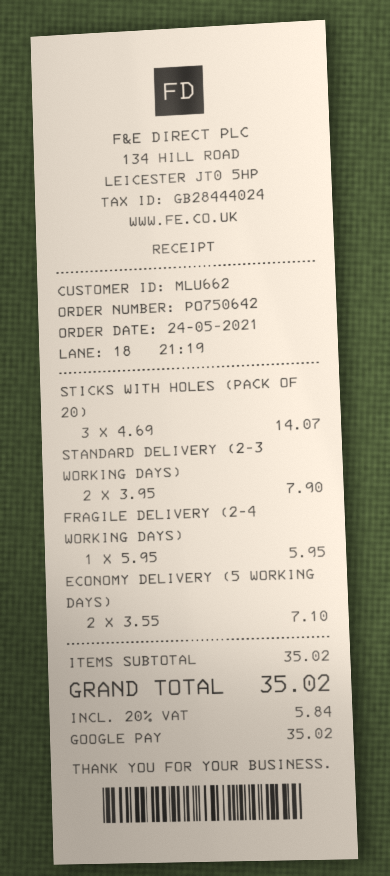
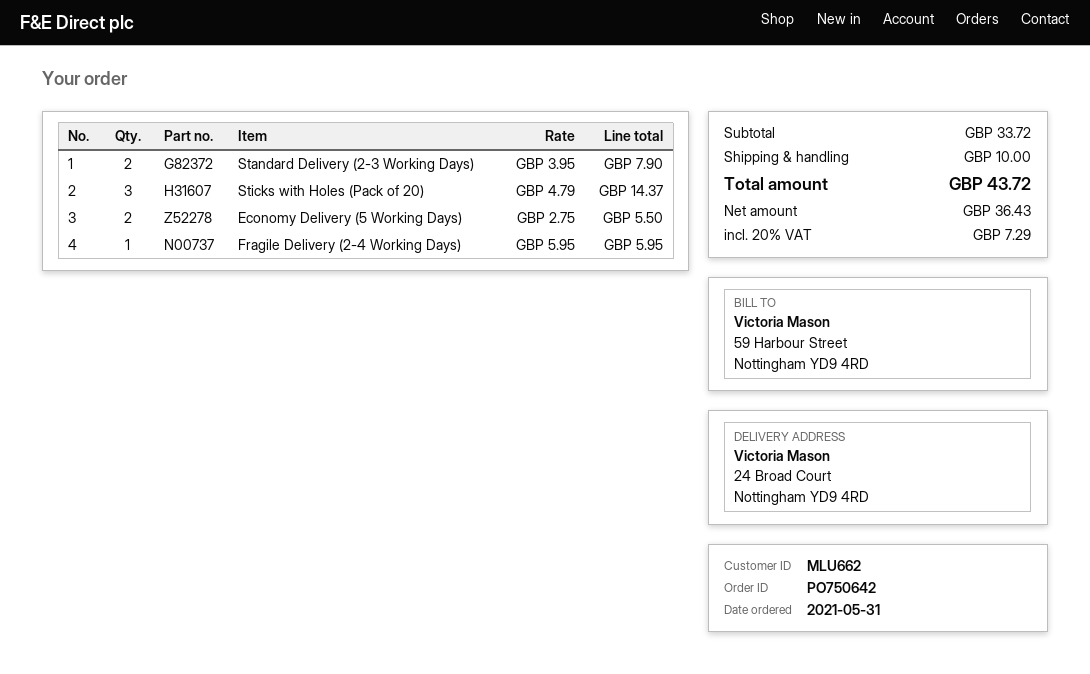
order date: 2021-05-24 -> 2021-05-31
STICKS WITH HOLES (PACK OF 20): 3 x 4.69 = 14.07 -> 3 x 4.79 = 14.37
ECONOMY DELIVERY (5 WORKING DAYS): 2 x 3.55 = 7.10 -> 2 x 2.75 = 5.50
subtotal: 35.02 -> 33.72
shipping: none -> 10.00
tax: 20% = 5.84 -> 20% = 7.29
total: 35.02 -> 43.72

